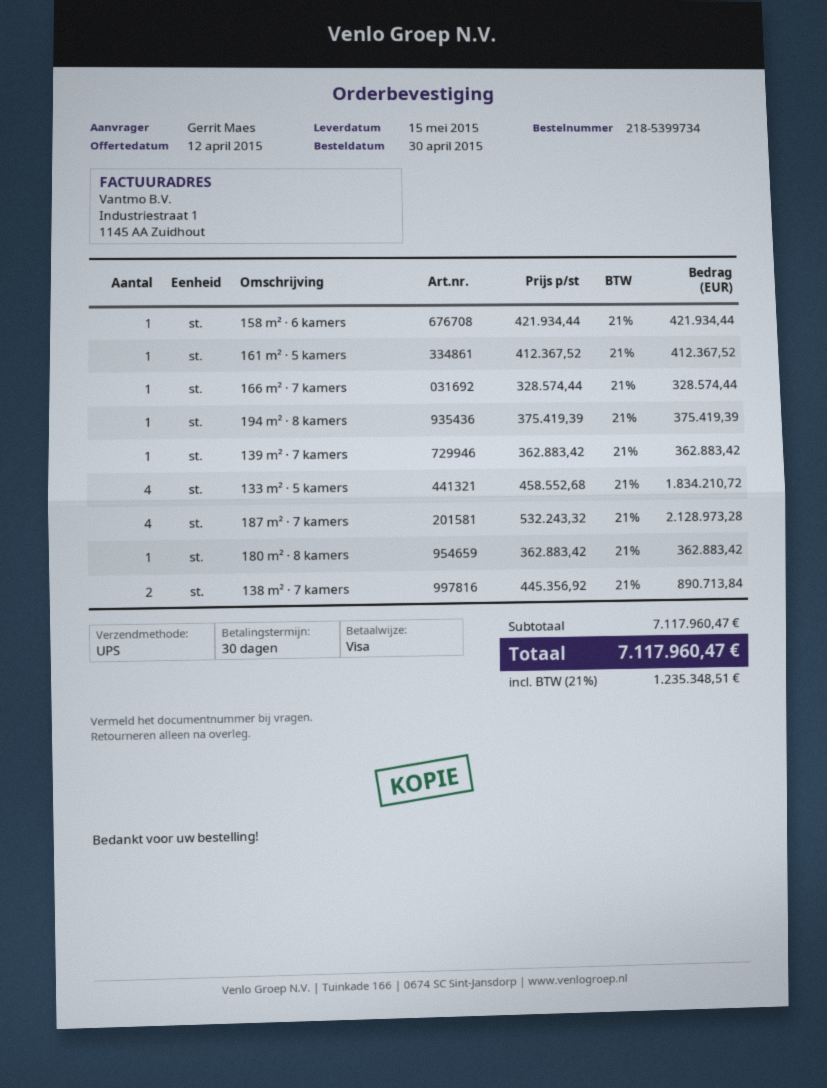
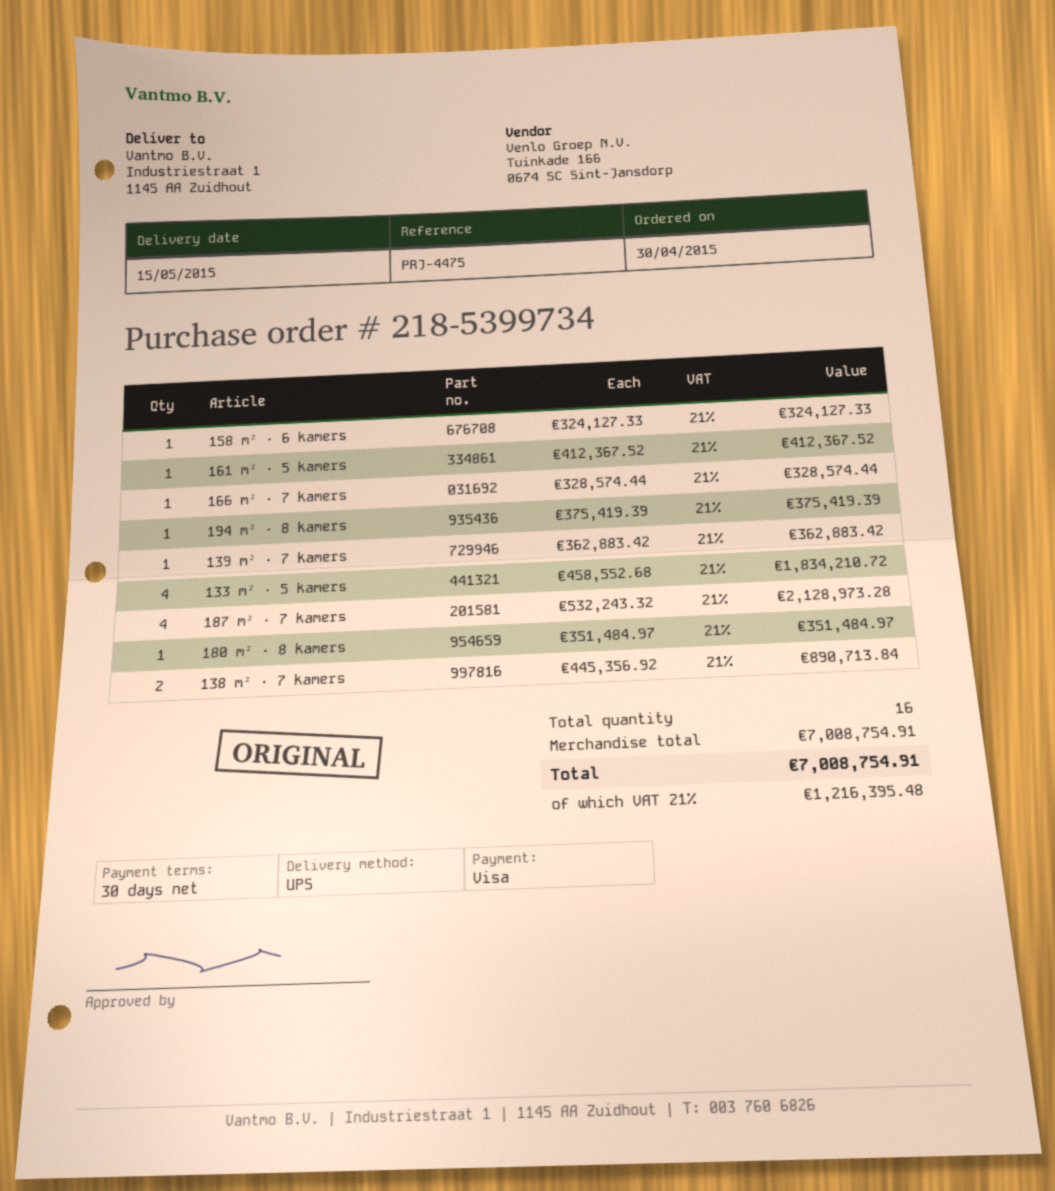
158 m² · 6 kamers: 1 x 421934.44 = 421934.44 -> 1 x 324127.33 = 324127.33
180 m² · 8 kamers: 1 x 362883.42 = 362883.42 -> 1 x 351484.97 = 351484.97
subtotal: 7117960.47 -> 7008754.91
tax: 21% = 1235348.51 -> 21% = 1216395.48
total: 7117960.47 -> 7008754.91

